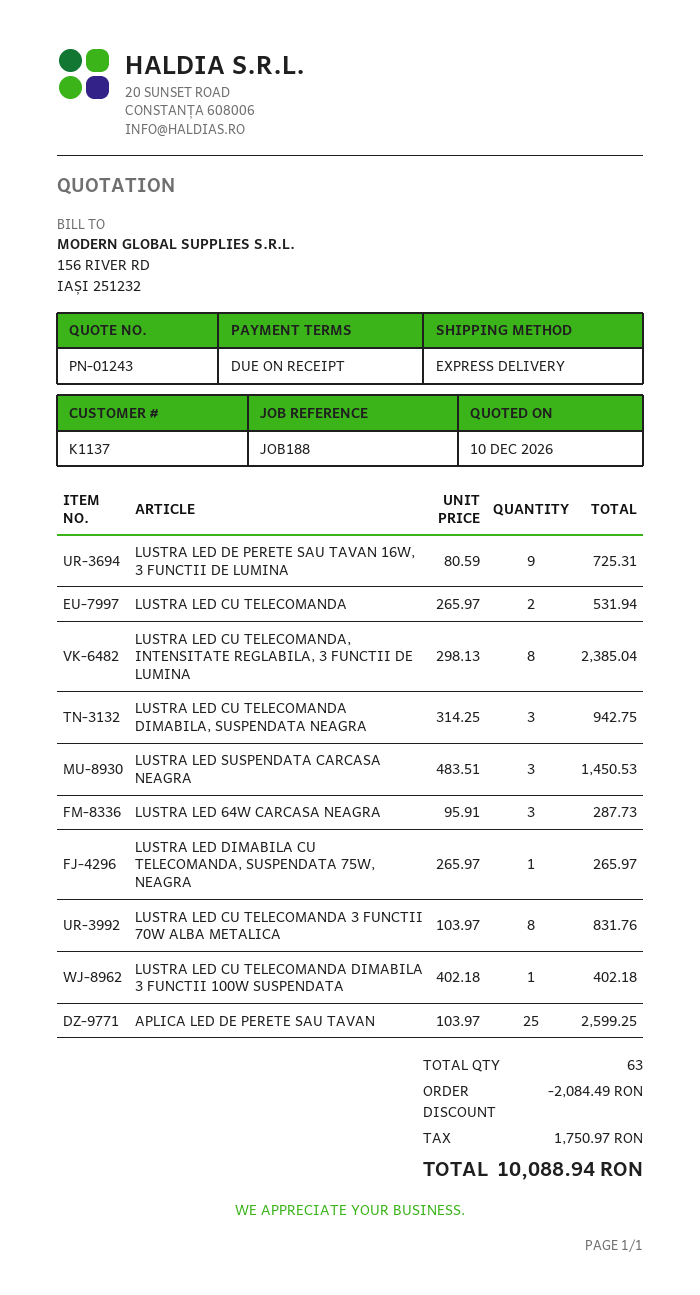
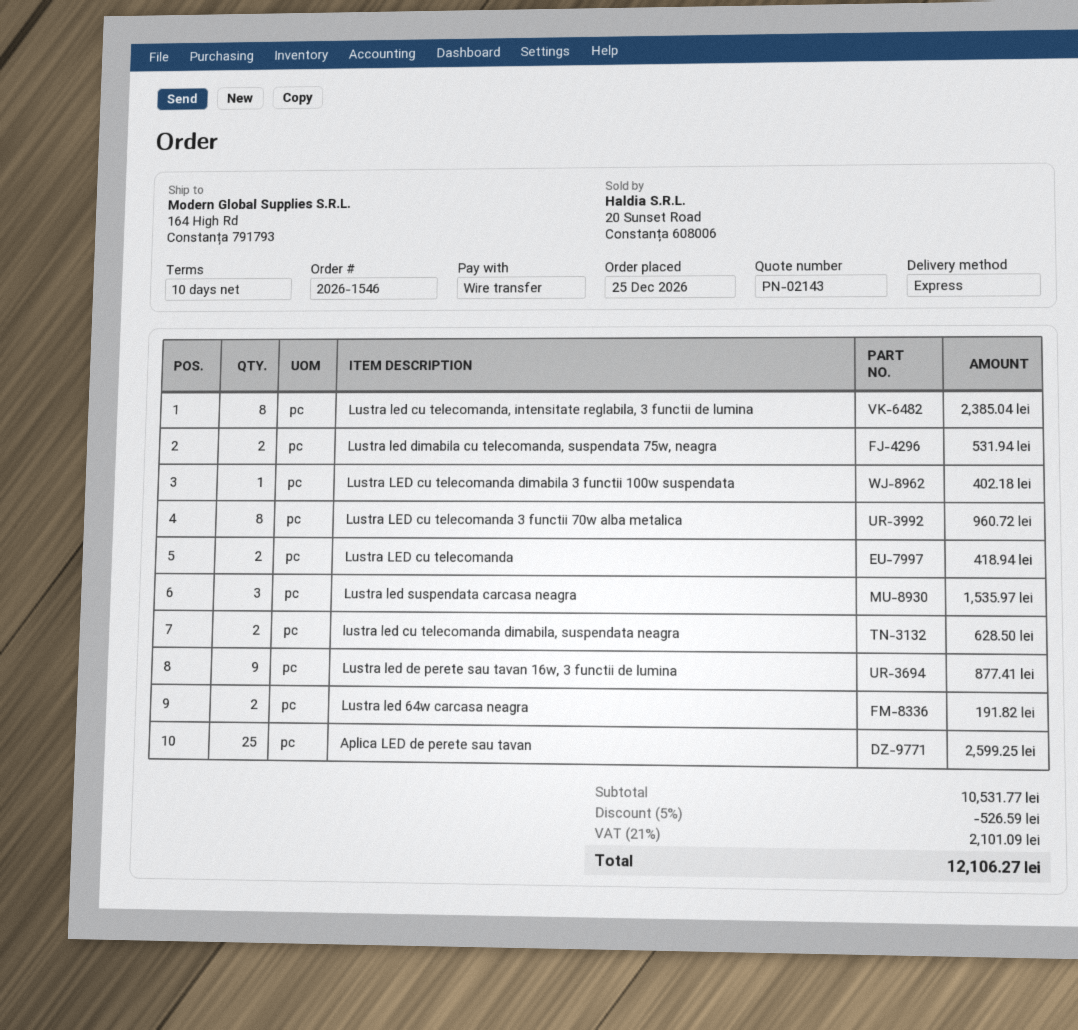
quote number: PN-01243 -> PN-02143
payment terms: on receipt -> 10 days
LUSTRA LED DE PERETE SAU TAVAN 16W, 3 FUNCTII DE LUMINA: 9 for 725.31 -> 9 for 877.41
LUSTRA LED CU TELECOMANDA: 2 for 531.94 -> 2 for 418.94
LUSTRA LED CU TELECOMANDA DIMABILA, SUSPENDATA NEAGRA: 3 for 942.75 -> 2 for 628.50
LUSTRA LED SUSPENDATA CARCASA NEAGRA: 3 for 1450.53 -> 3 for 1535.97
LUSTRA LED 64W CARCASA NEAGRA: 3 for 287.73 -> 2 for 191.82
LUSTRA LED DIMABILA CU TELECOMANDA, SUSPENDATA 75W, NEAGRA: 1 for 265.97 -> 2 for 531.94
LUSTRA LED CU TELECOMANDA 3 FUNCTII 70W ALBA METALICA: 8 for 831.76 -> 8 for 960.72
discount: 2084.49 -> 526.59
tax: 1750.97 -> 2101.09
total: 10088.94 -> 12106.27

